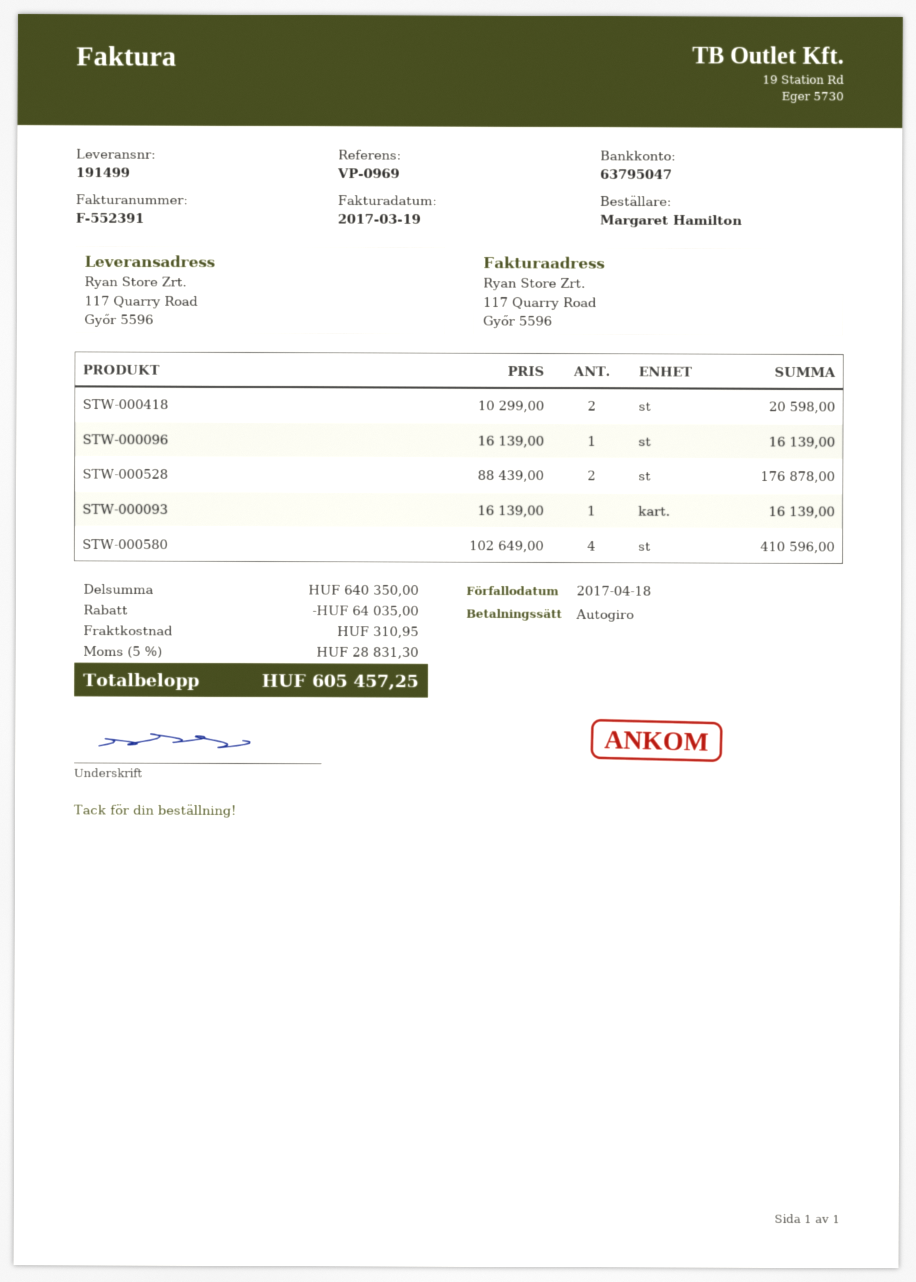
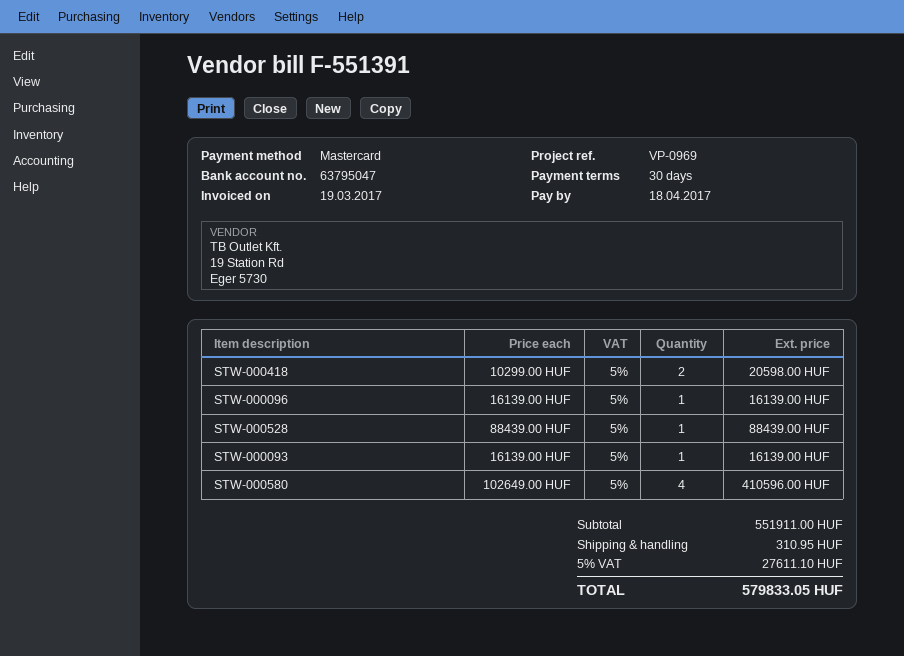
invoice number: F-552391 -> F-551391
payment method: direct debit -> Mastercard
STW-000528: 2 x 88439.00 = 176878.00 -> 1 x 88439.00 = 88439.00
subtotal: 640350.00 -> 551911.00
discount: 64035.00 -> none
tax: 5% = 28831.30 -> 5% = 27611.10
total: 605457.25 -> 579833.05

